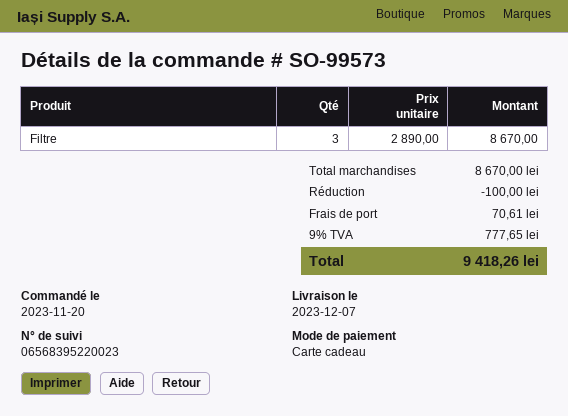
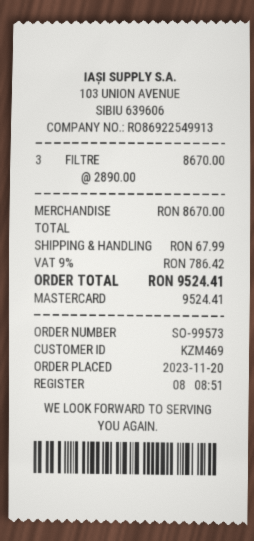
payment method: gift card -> Mastercard
discount: 100.00 -> none
shipping: 70.61 -> 67.99
tax: 9% = 777.65 -> 9% = 786.42
total: 9418.26 -> 9524.41

